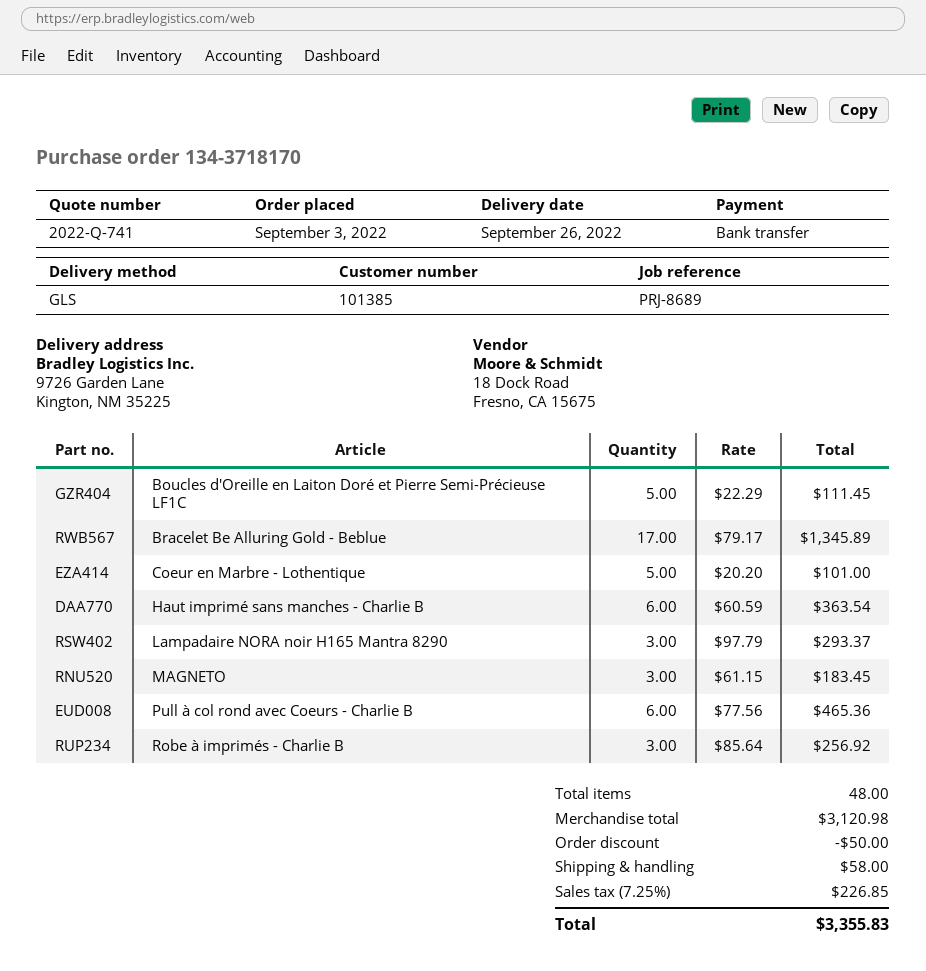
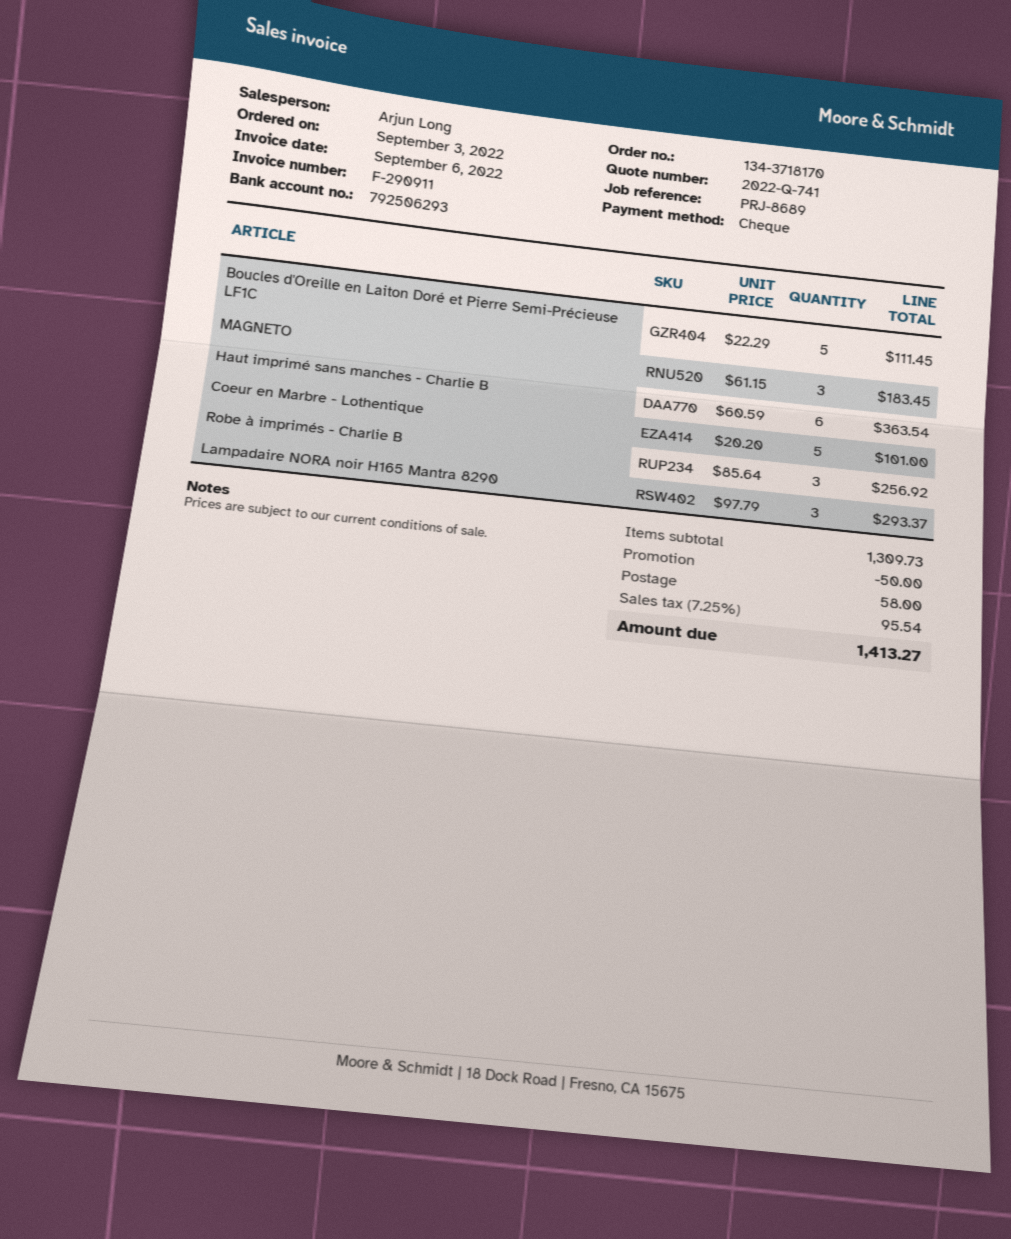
payment method: bank transfer -> cheque
Bracelet Be Alluring Gold - Beblue: 17 x 79.17 = 1345.89 -> none
Pull à col rond avec Coeurs - Charlie B: 6 x 77.56 = 465.36 -> none
subtotal: 3120.98 -> 1309.73
tax: 7.25% = 226.85 -> 7.25% = 95.54
total: 3355.83 -> 1413.27

